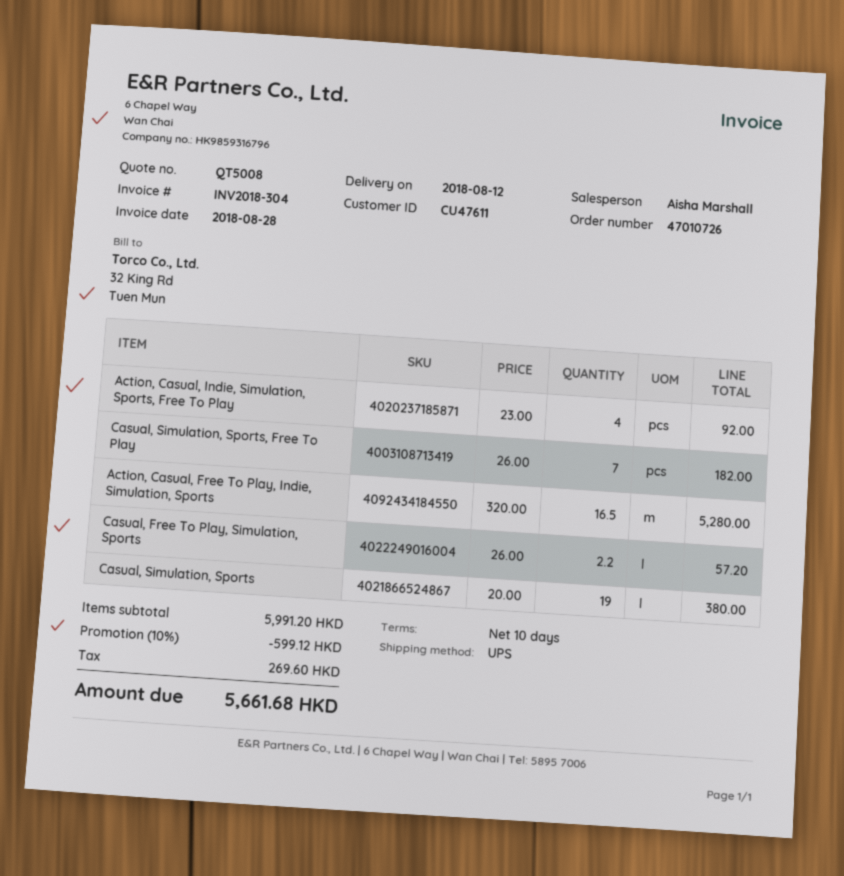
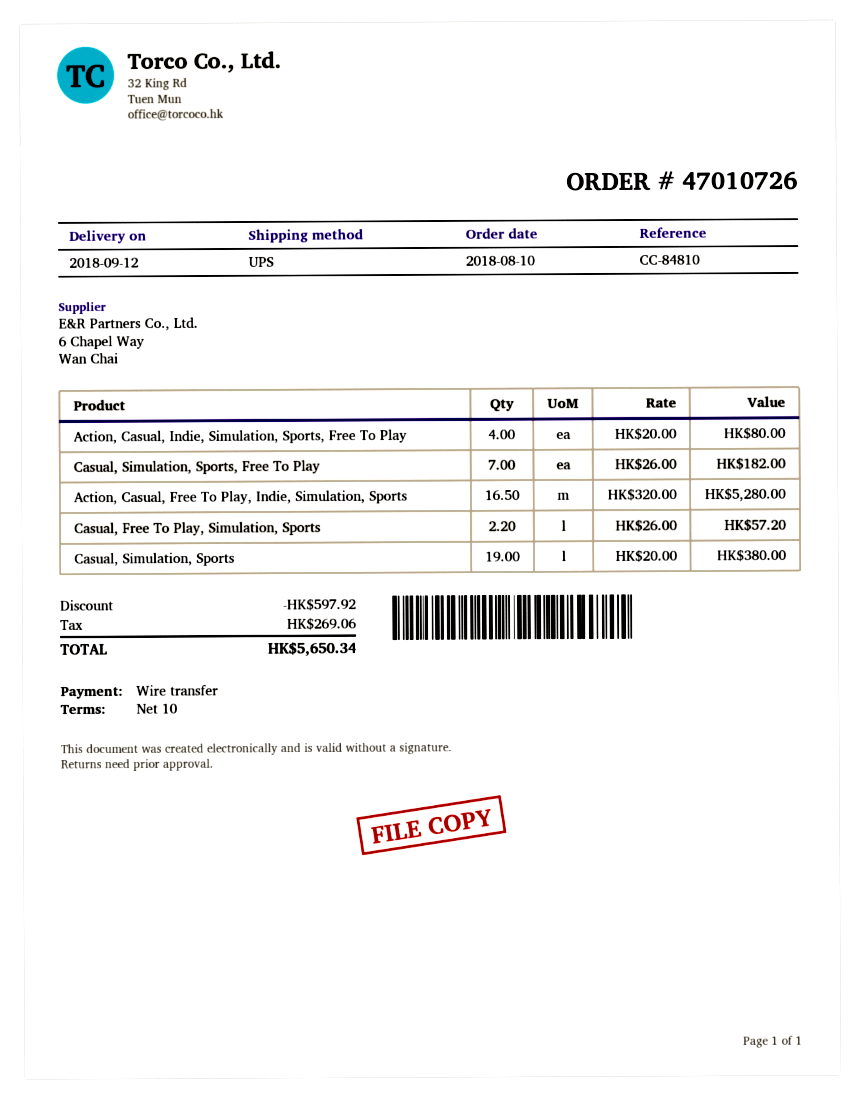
delivery date: 2018-08-12 -> 2018-09-12
Action, Casual, Indie, Simulation, Sports, Free To Play: 4 x 23.00 = 92.00 -> 4 x 20.00 = 80.00
discount: 599.12 -> 597.92
tax: 269.60 -> 269.06
total: 5661.68 -> 5650.34

